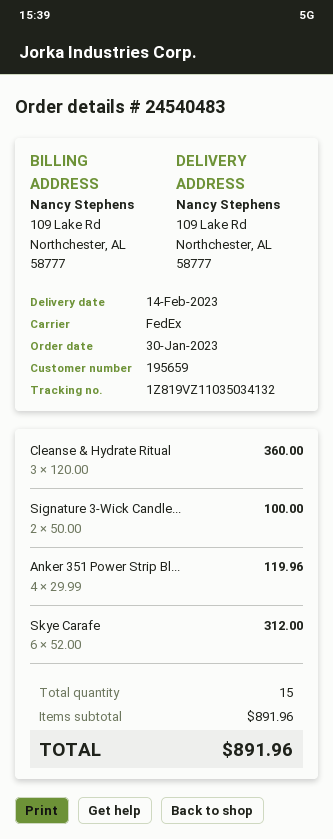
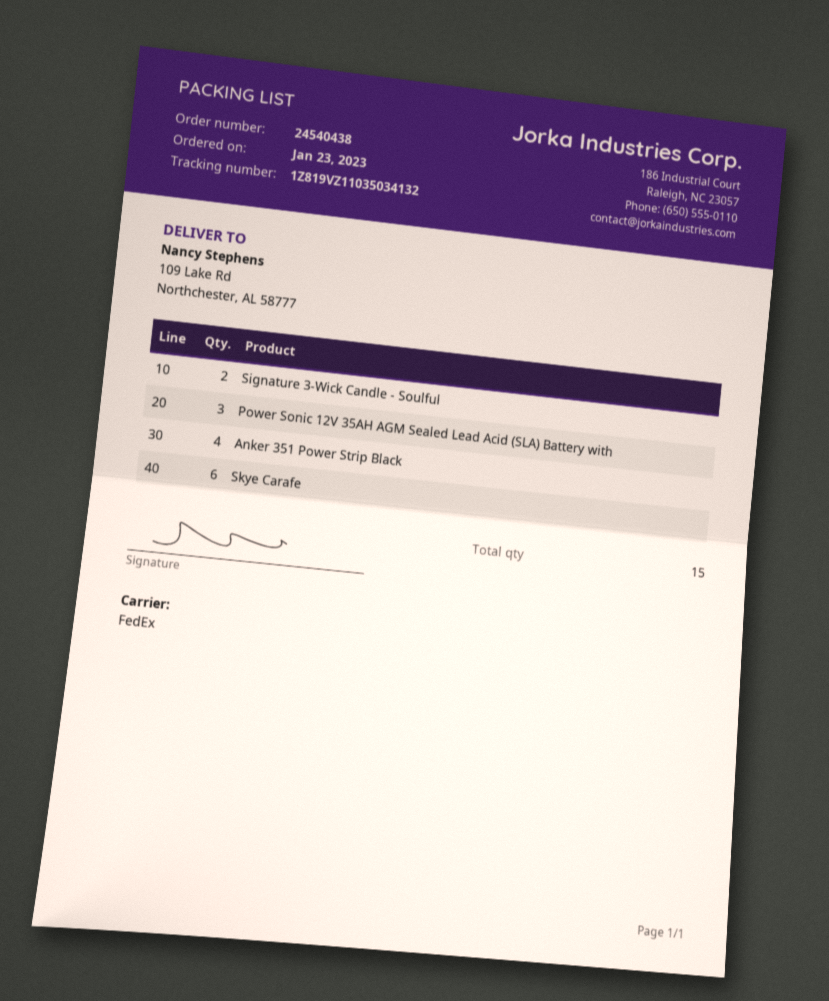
order number: 24540483 -> 24540438
order date: 2023-01-30 -> 2023-01-23
Cleanse & Hydrate Ritual: 3 -> none
Power Sonic 12V 35AH AGM Sealed Lead Acid (SLA) Battery with: none -> 3

